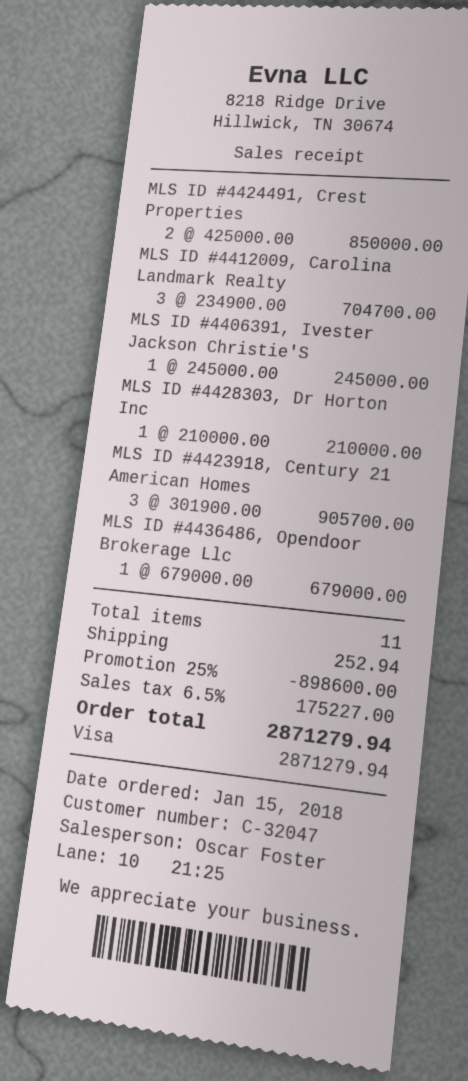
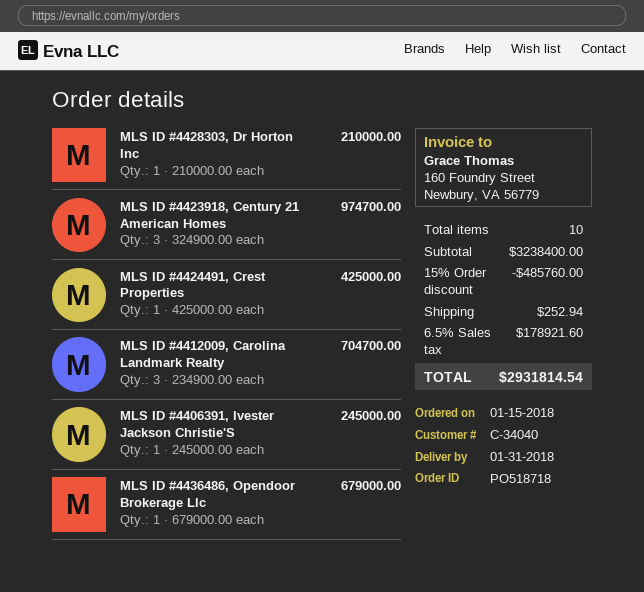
customer number: C-32047 -> C-34040
MLS ID #4424491, Crest Properties: 2 x 425000.00 = 850000.00 -> 1 x 425000.00 = 425000.00
MLS ID #4423918, Century 21 American Homes: 3 x 301900.00 = 905700.00 -> 3 x 324900.00 = 974700.00
total quantity: 11 -> 10
discount: 25% = 898600.00 -> 15% = 485760.00
tax: 6.5% = 175227.00 -> 6.5% = 178921.60
total: 2871279.94 -> 2931814.54

